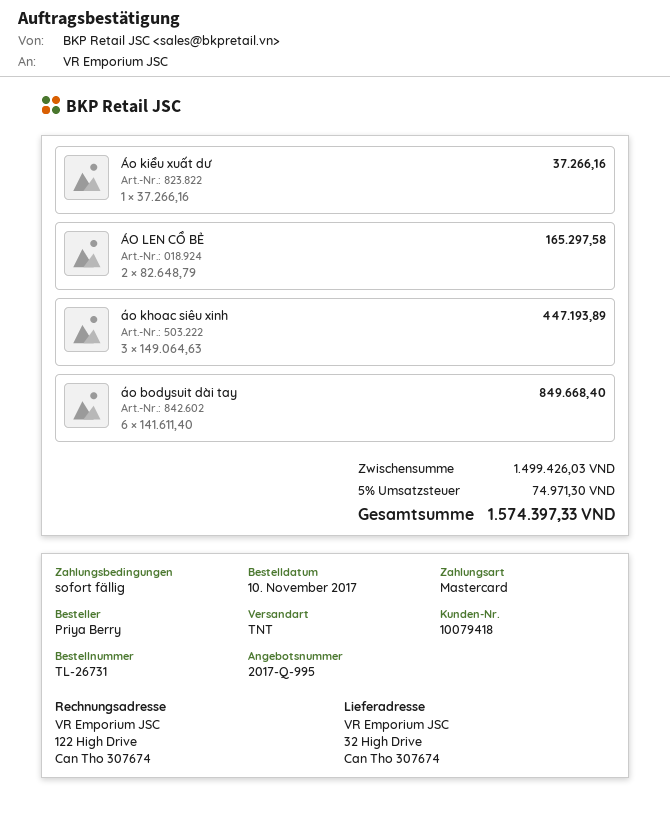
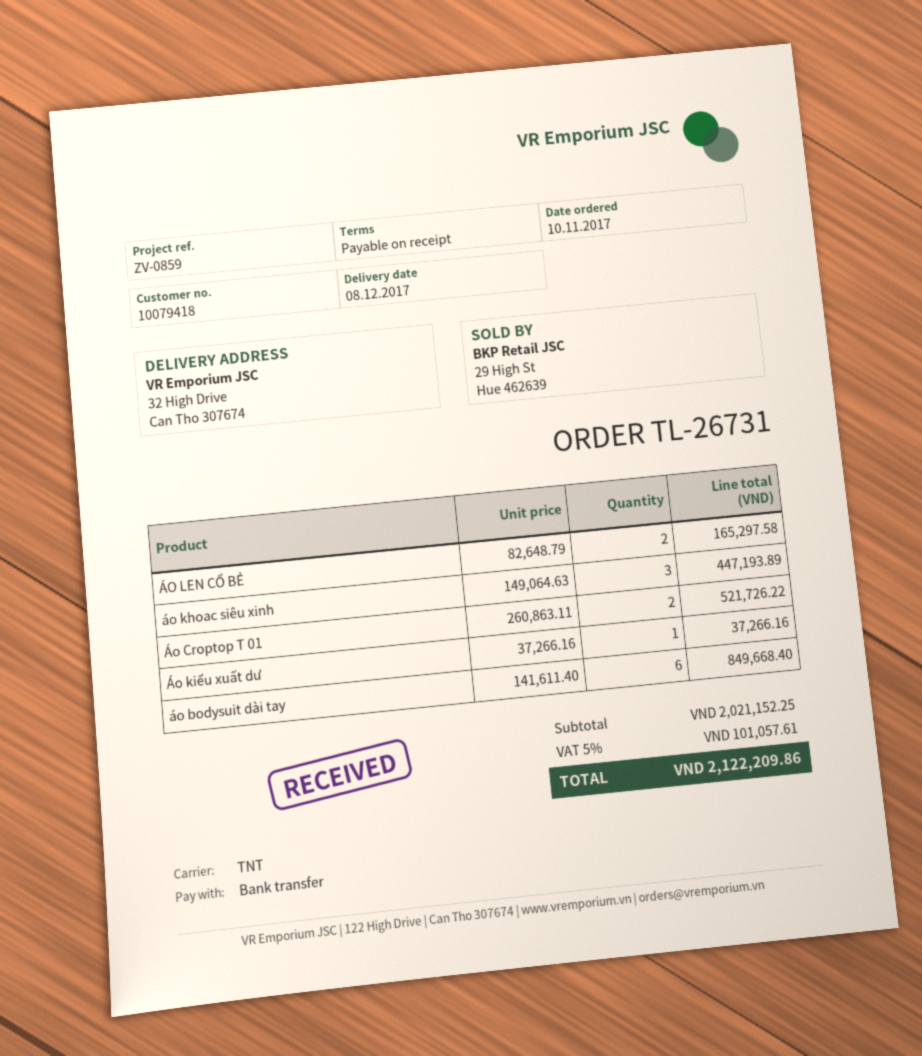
payment method: Mastercard -> bank transfer
Áo Croptop T 01: none -> 2 x 260863.11 = 521726.22
subtotal: 1499426.03 -> 2021152.25
tax: 5% = 74971.30 -> 5% = 101057.61
total: 1574397.33 -> 2122209.86

